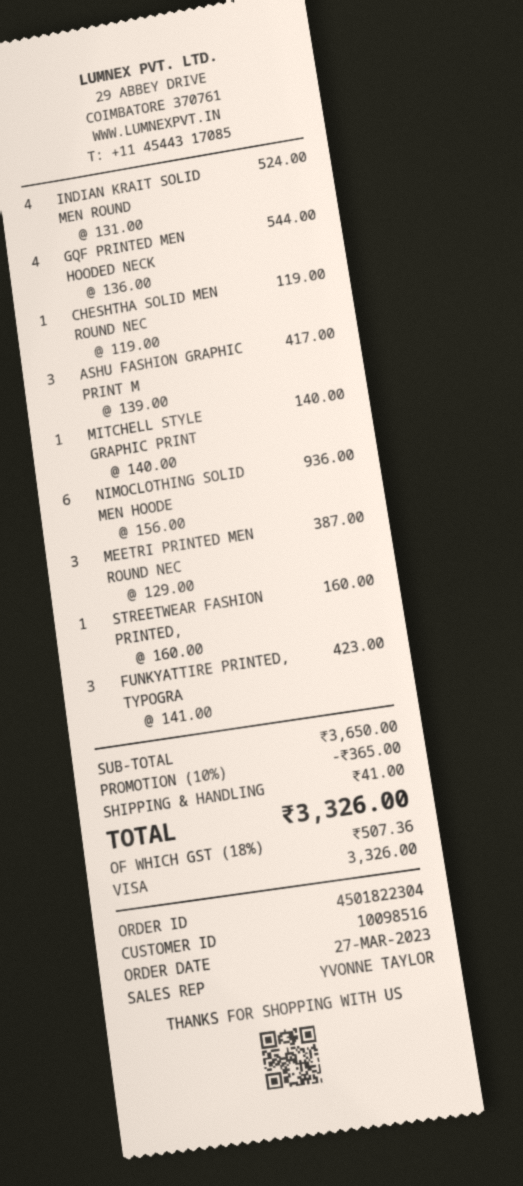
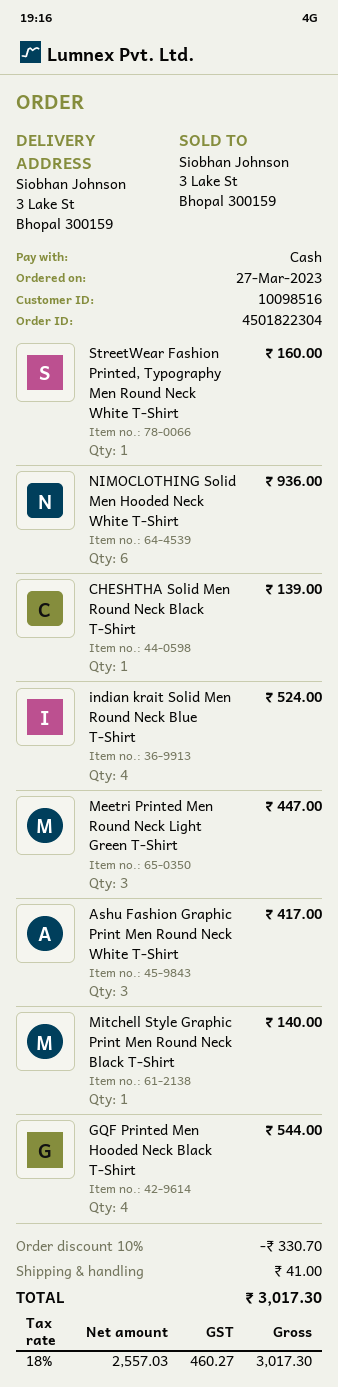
payment method: Visa -> cash
CHESHTHA SOLID MEN ROUND NEC: 1 for 119.00 -> 1 for 139.00
MEETRI PRINTED MEN ROUND NEC: 3 for 387.00 -> 3 for 447.00
FUNKYATTIRE PRINTED, TYPOGRA: 3 for 423.00 -> none
discount: 10% = 365.00 -> 10% = 330.70
tax: 18% = 507.36 -> 18% = 460.27
total: 3326.00 -> 3017.30

